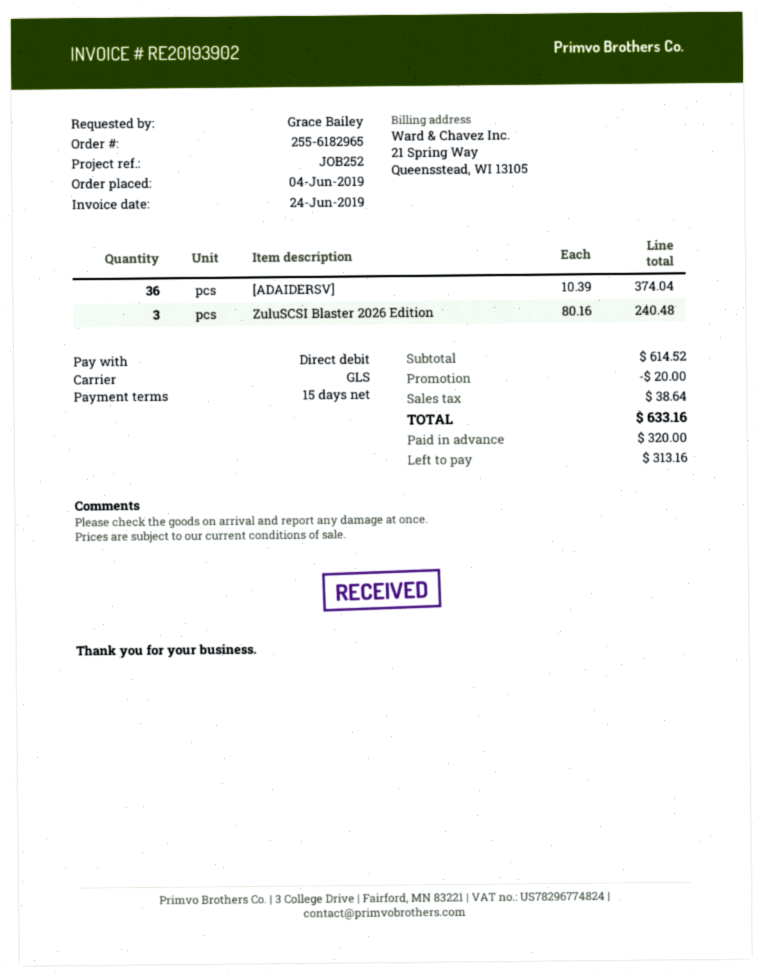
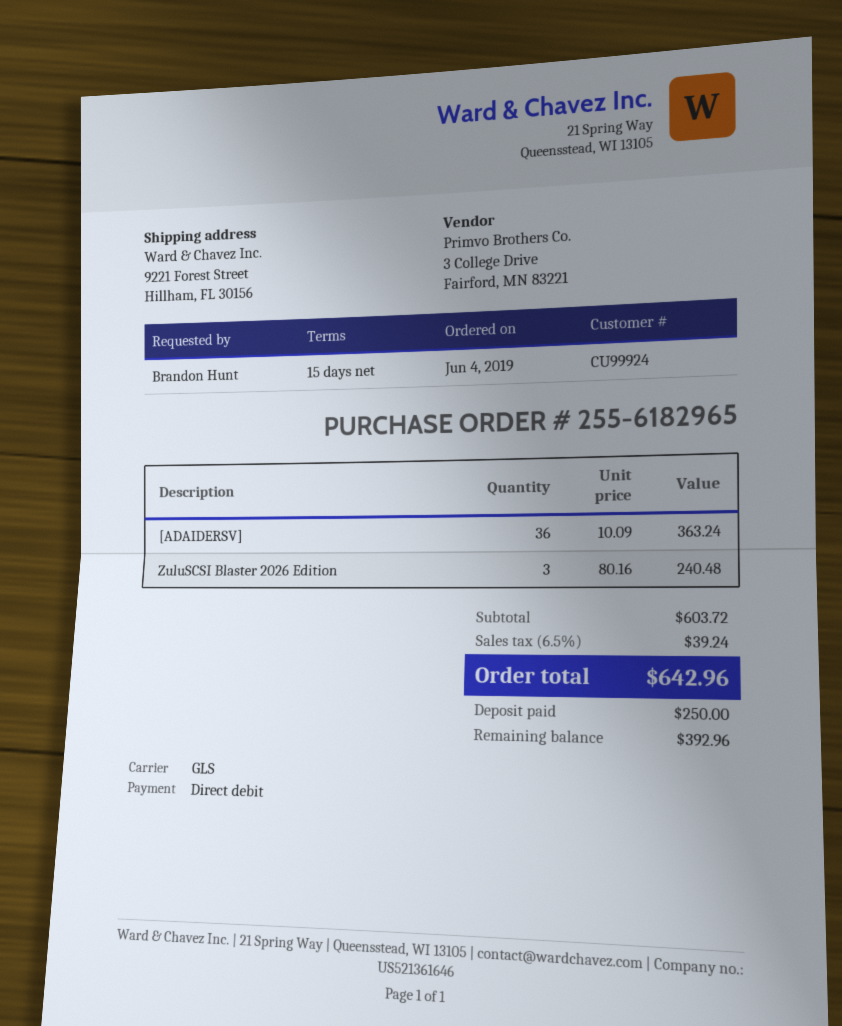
ordered by: Grace Bailey -> Brandon Hunt
[ADAIDERSV]: 36 x 10.39 = 374.04 -> 36 x 10.09 = 363.24
subtotal: 614.52 -> 603.72
discount: 20.00 -> none
tax: 38.64 -> 39.24
total: 633.16 -> 642.96
deposit: 320.00 -> 250.00
balance: 313.16 -> 392.96

